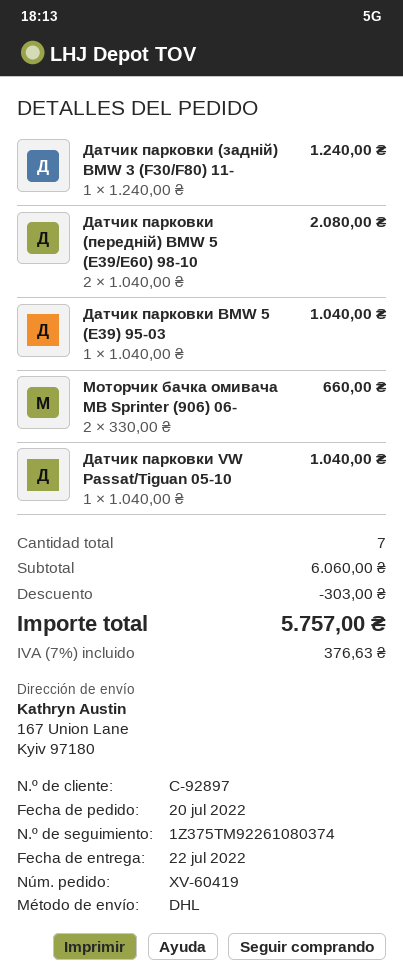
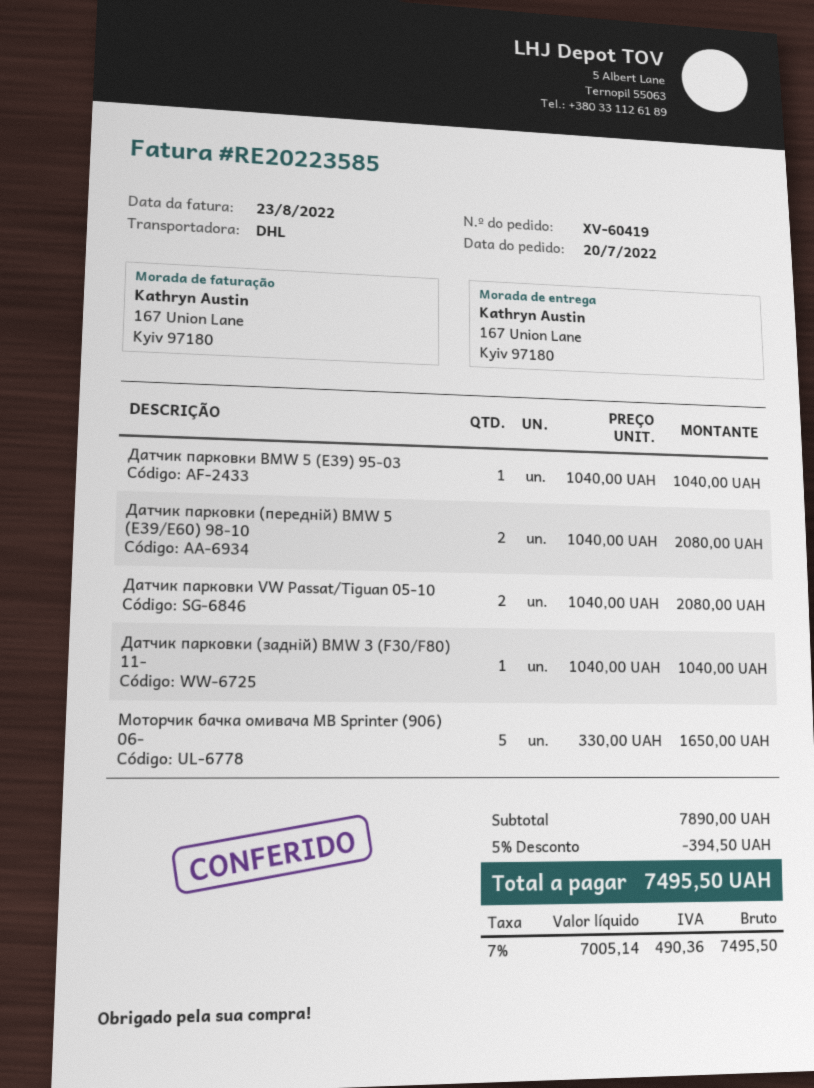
Датчик парковки (задній) BMW 3 (F30/F80) 11-: 1 x 1240.00 = 1240.00 -> 1 x 1040.00 = 1040.00
Моторчик бачка омивача MB Sprinter (906) 06-: 2 x 330.00 = 660.00 -> 5 x 330.00 = 1650.00
Датчик парковки VW Passat/Tiguan 05-10: 1 x 1040.00 = 1040.00 -> 2 x 1040.00 = 2080.00
subtotal: 6060.00 -> 7890.00
discount: 303.00 -> 394.50
tax: 7% = 376.63 -> 7% = 490.36
total: 5757.00 -> 7495.50

